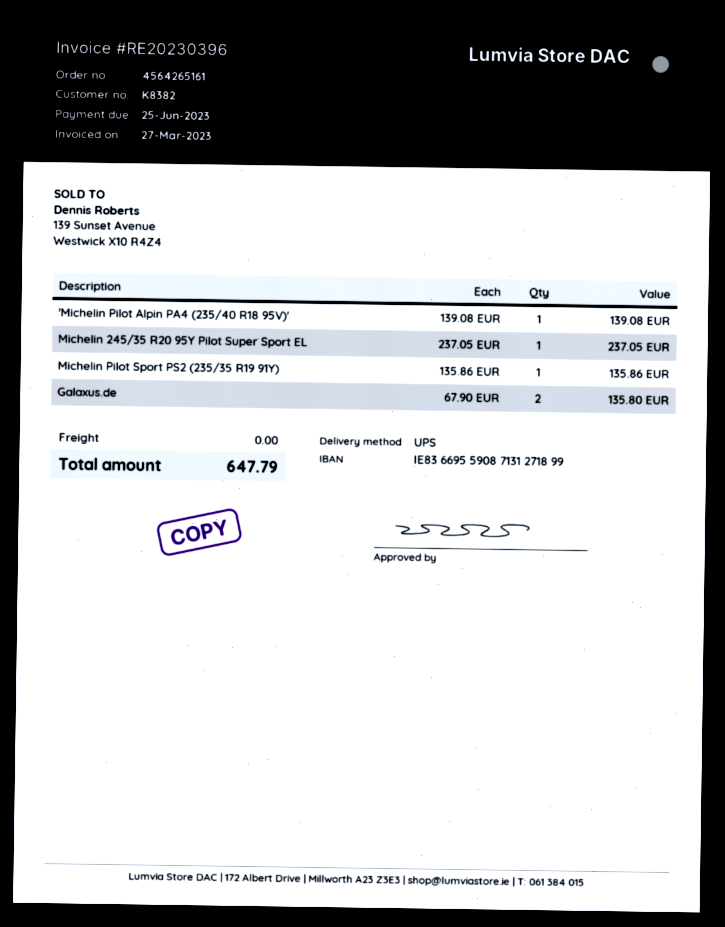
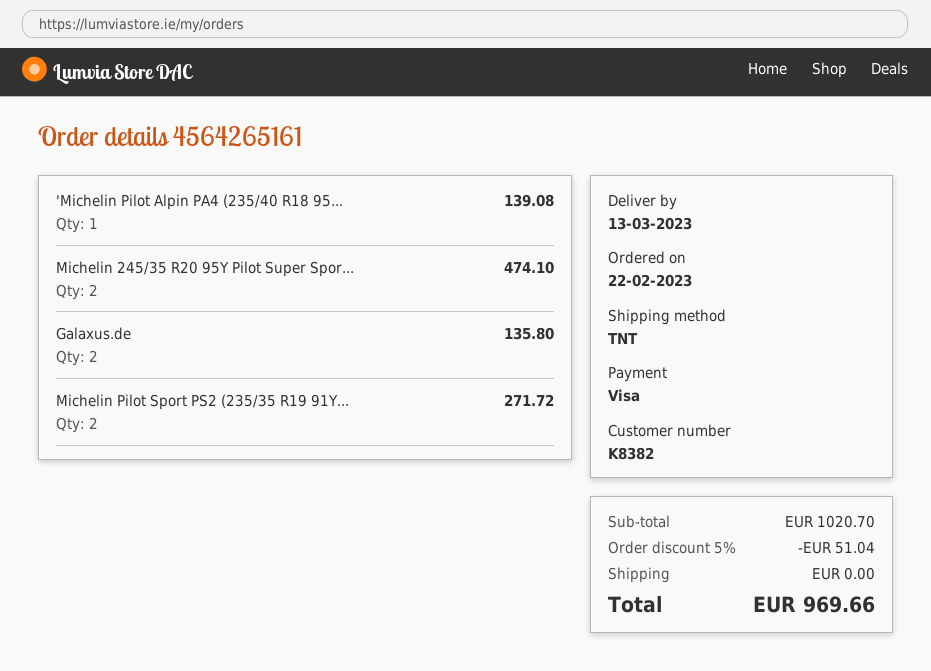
shipping method: UPS -> TNT
Michelin 245/35 R20 95Y Pilot Super Sport EL: 1 for 237.05 -> 2 for 474.10
Michelin Pilot Sport PS2 (235/35 R19 91Y): 1 for 135.86 -> 2 for 271.72
discount: none -> 5% = 51.04
total: 647.79 -> 969.66

